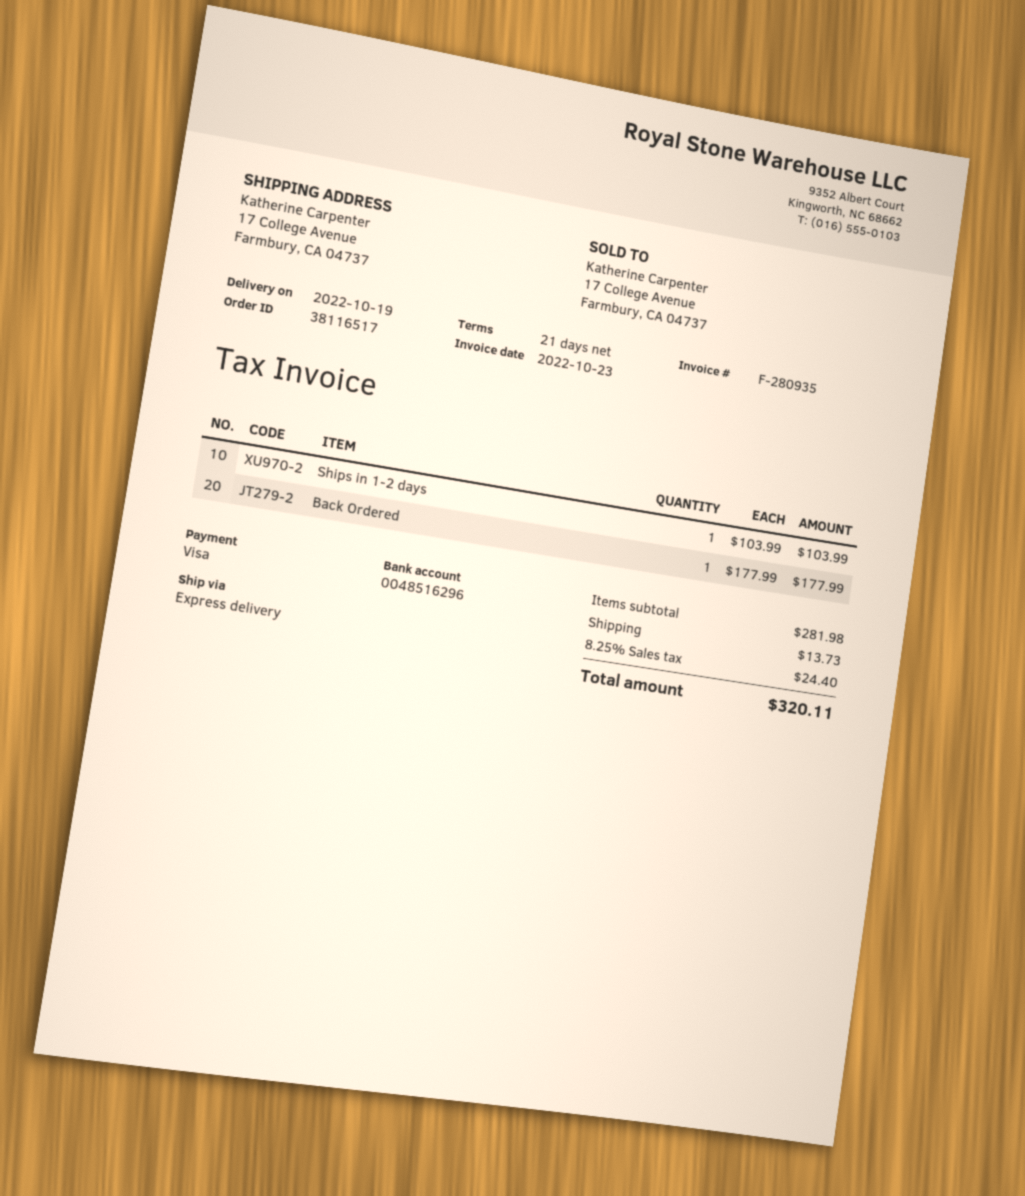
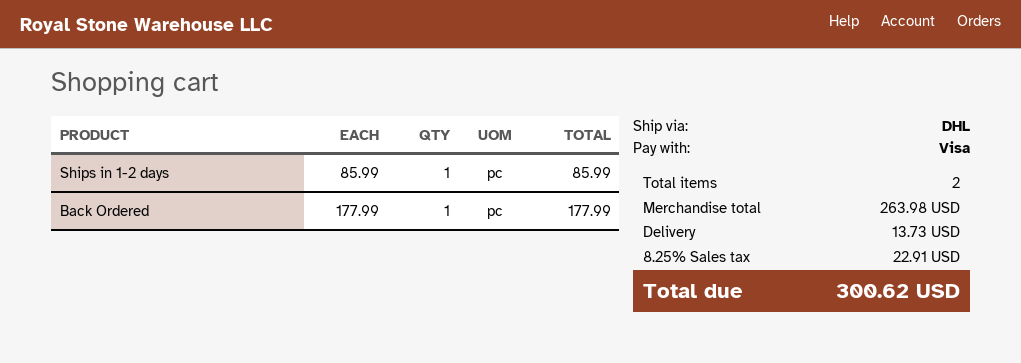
shipping method: express -> DHL
Ships in 1-2 days: 1 x 103.99 = 103.99 -> 1 x 85.99 = 85.99
subtotal: 281.98 -> 263.98
tax: 8.25% = 24.40 -> 8.25% = 22.91
total: 320.11 -> 300.62

